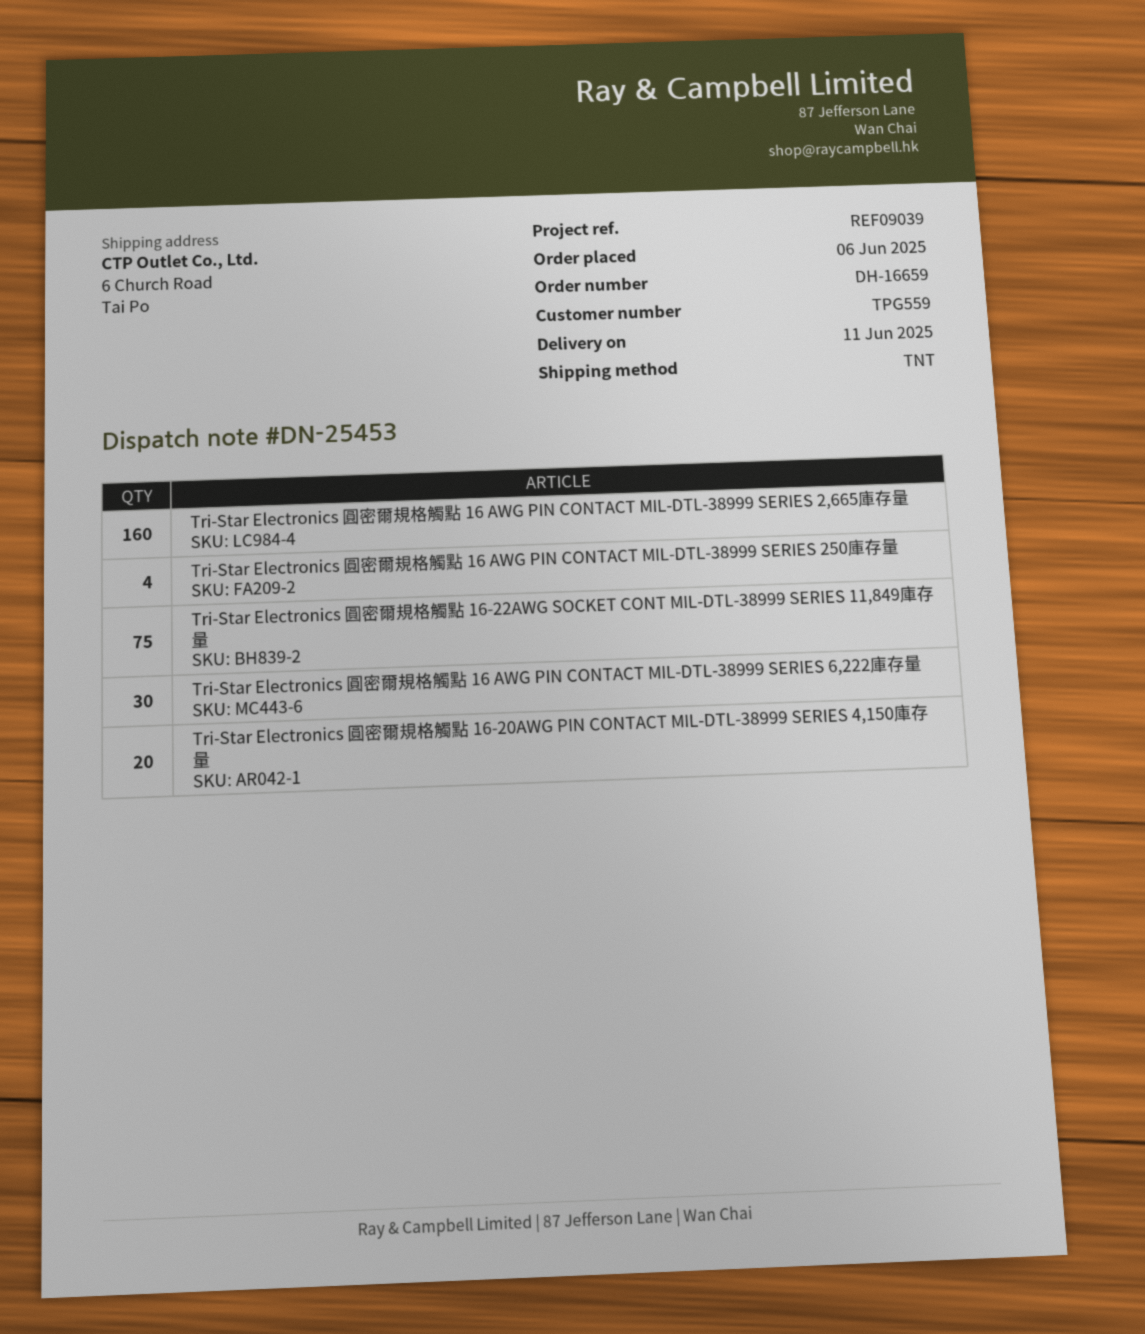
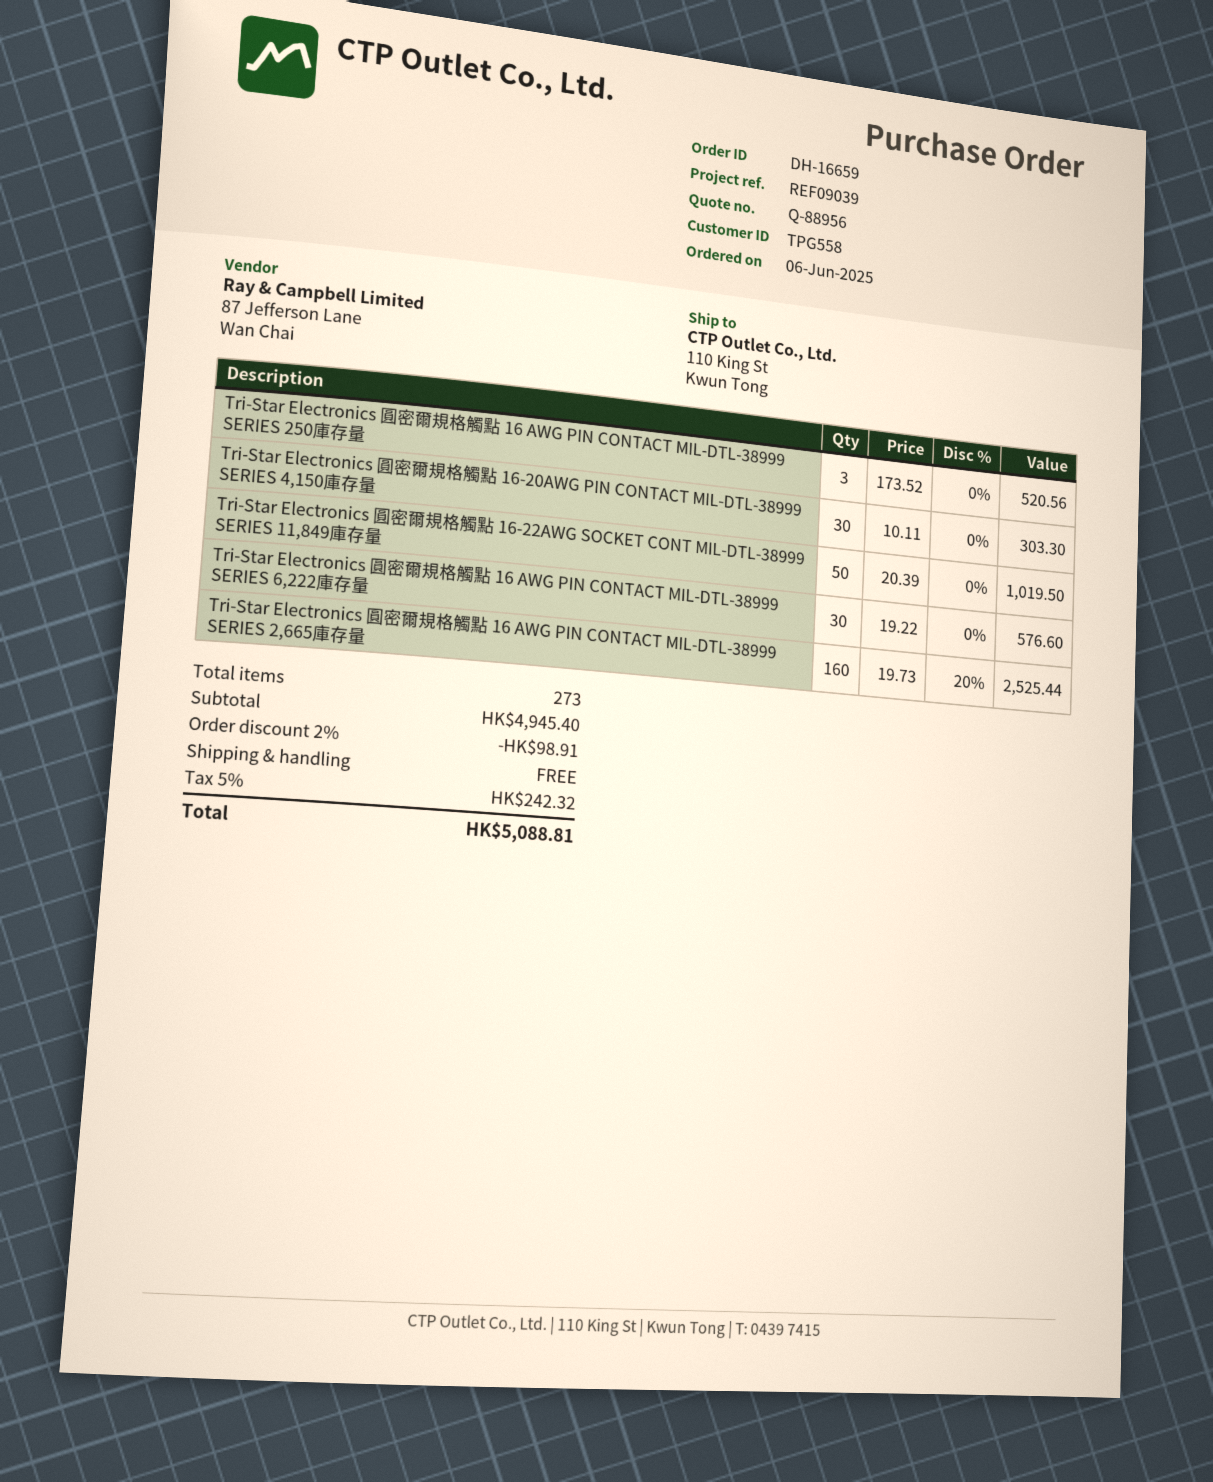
customer number: TPG559 -> TPG558
ship to: 6 Church Road, Tai Po -> 110 King St, Kwun Tong
Tri-Star Electronics 圓密爾規格觸點 16 AWG PIN CONTACT MIL-DTL-38999 SERIES 250庫存量: 4 -> 3
Tri-Star Electronics 圓密爾規格觸點 16-22AWG SOCKET CONT MIL-DTL-38999 SERIES 11,849庫存量: 75 -> 50
Tri-Star Electronics 圓密爾規格觸點 16-20AWG PIN CONTACT MIL-DTL-38999 SERIES 4,150庫存量: 20 -> 30

